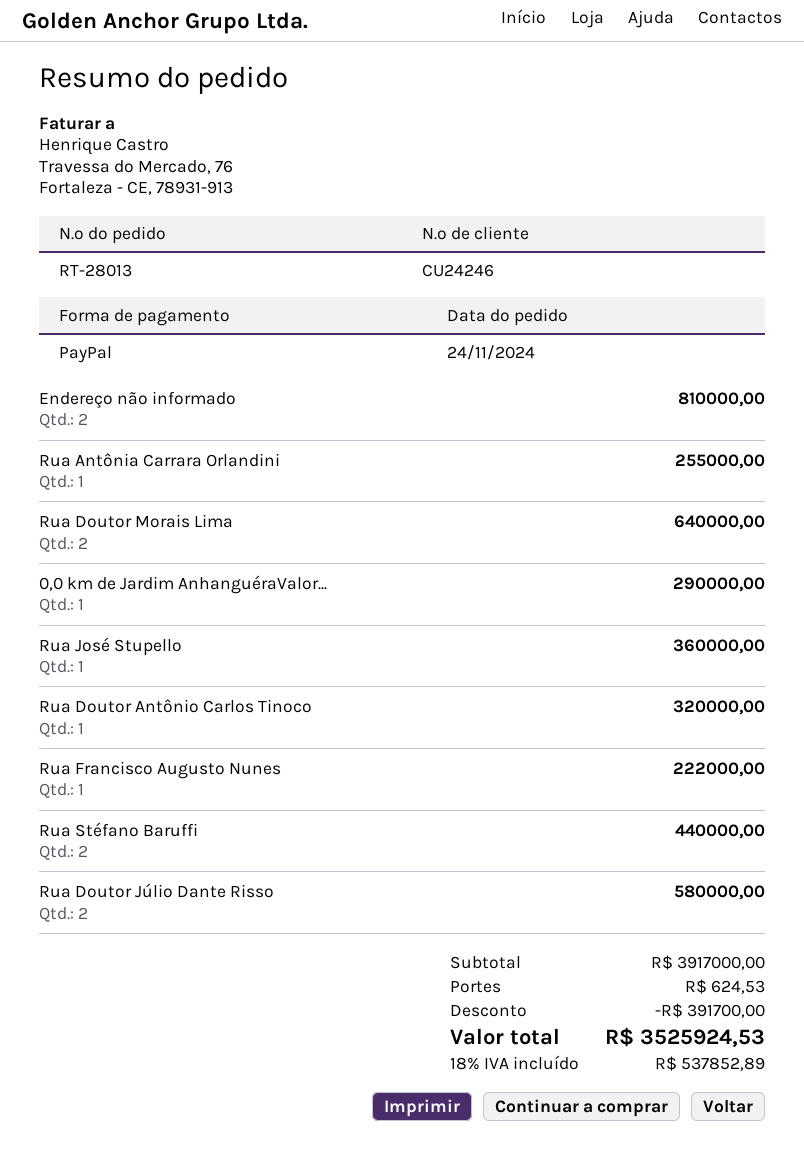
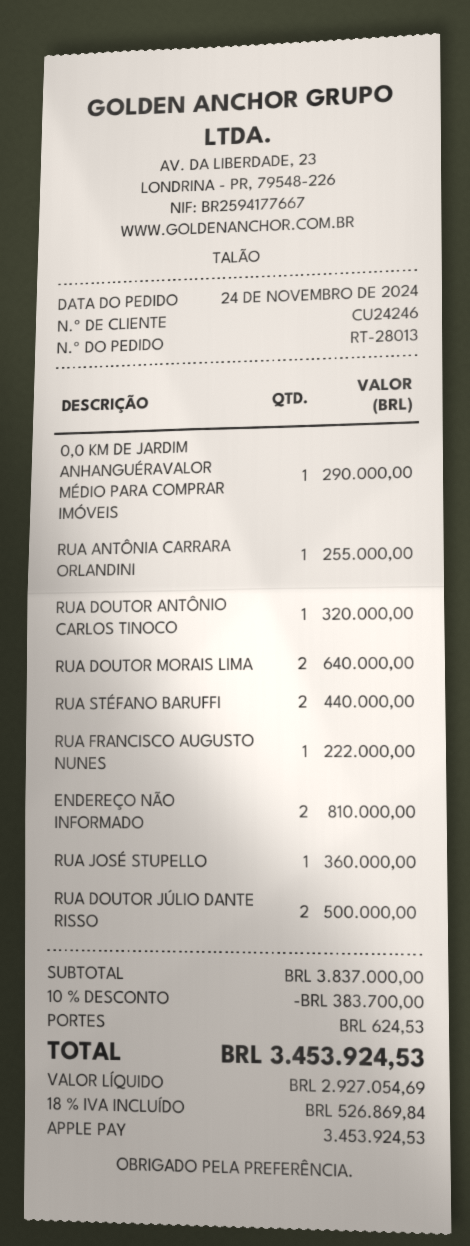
payment method: PayPal -> Apple Pay
Rua Doutor Júlio Dante Risso: 2 for 580000.00 -> 2 for 500000.00
subtotal: 3917000.00 -> 3837000.00
discount: 391700.00 -> 383700.00
tax: 18% = 537852.89 -> 18% = 526869.84
total: 3525924.53 -> 3453924.53

